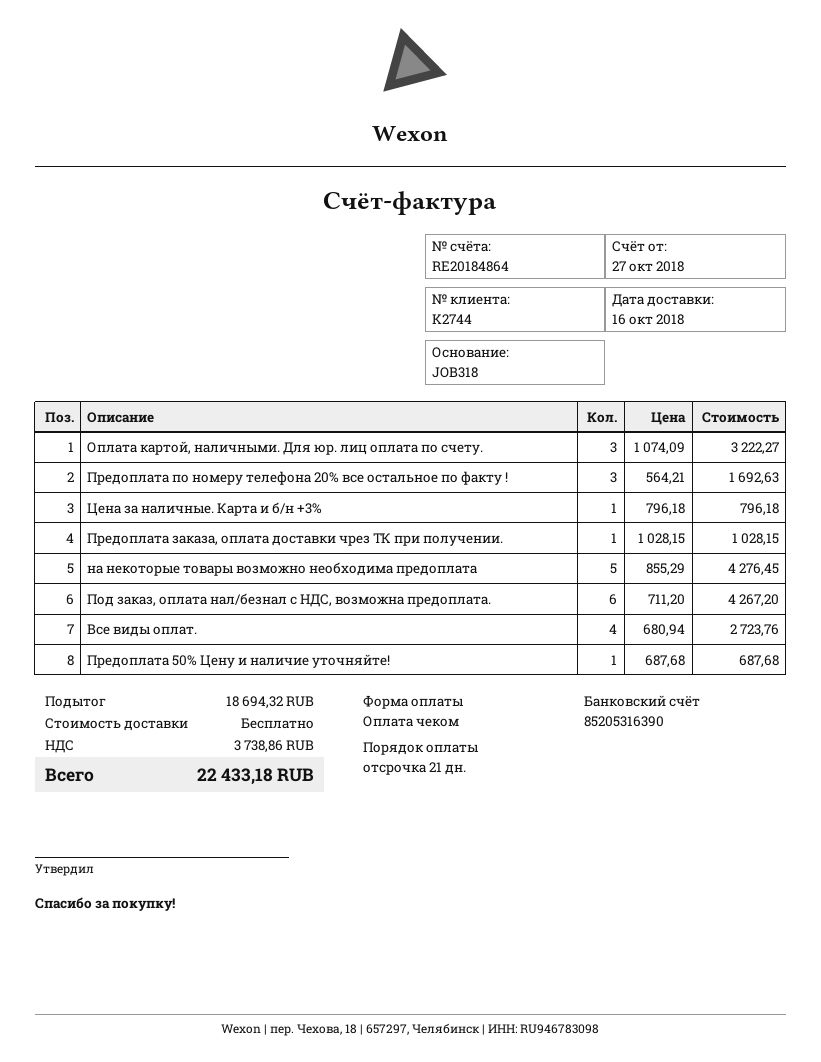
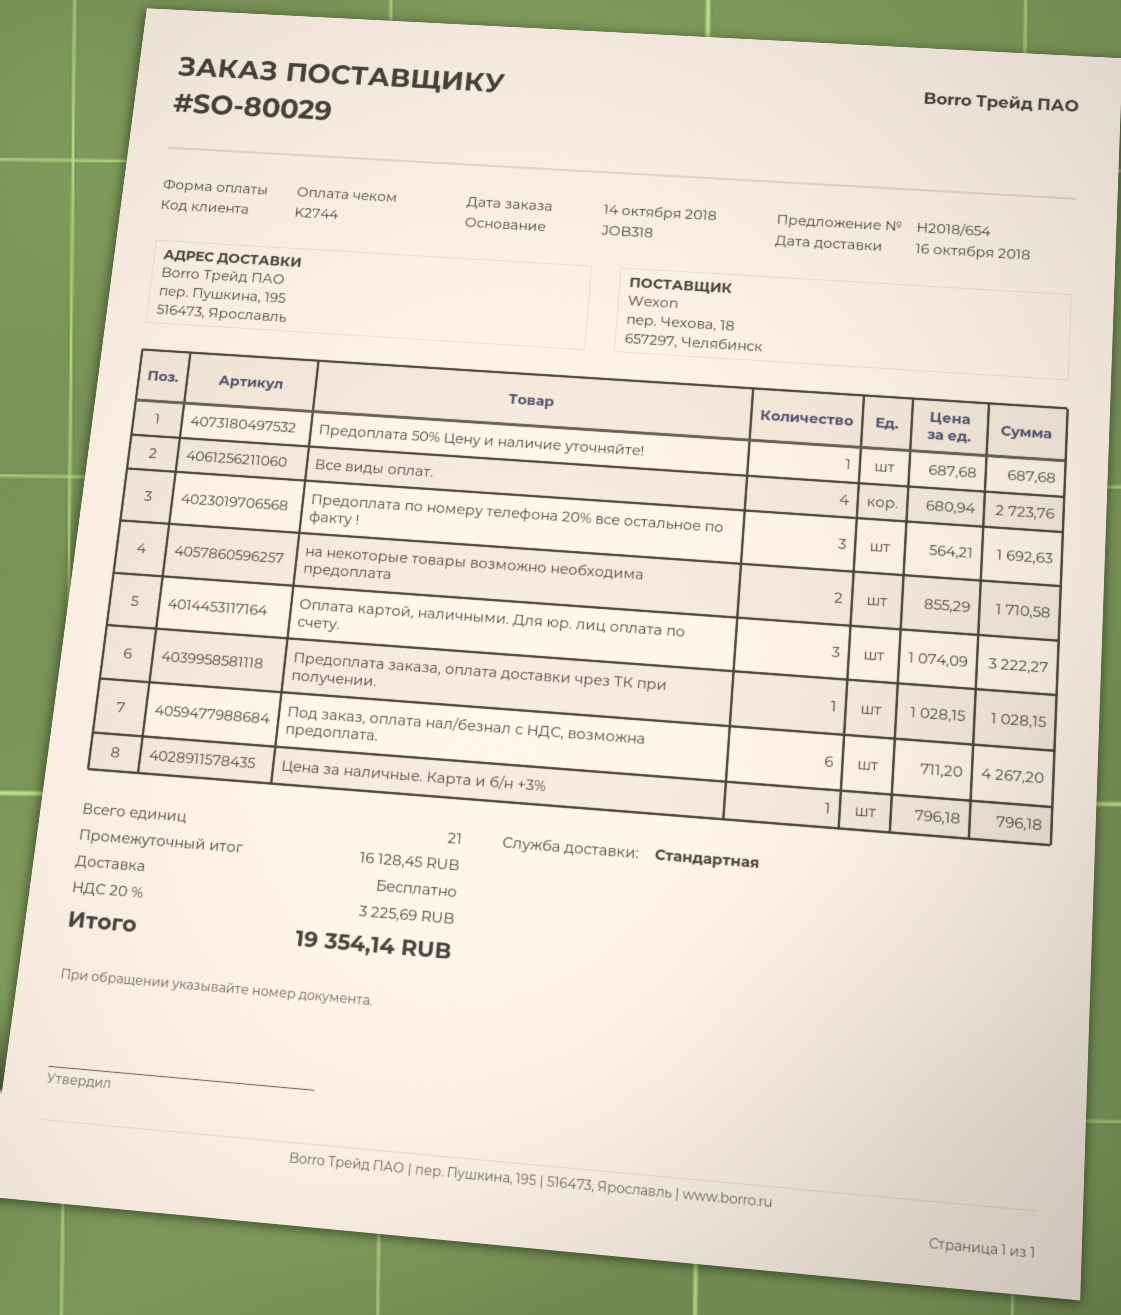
на некоторые товары возможно необходима предоплата: 5 x 855.29 = 4276.45 -> 2 x 855.29 = 1710.58
subtotal: 18694.32 -> 16128.45
tax: 3738.86 -> 3225.69
total: 22433.18 -> 19354.14

